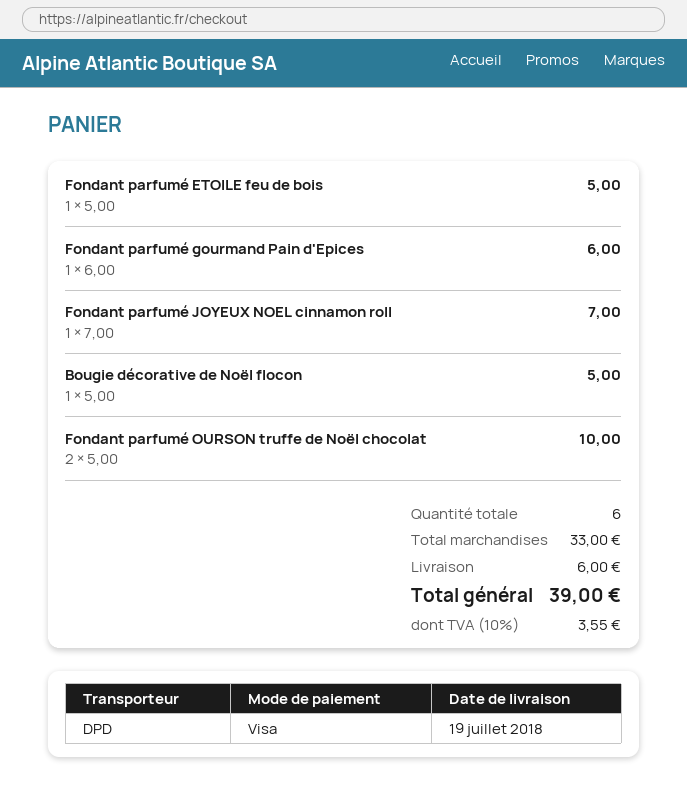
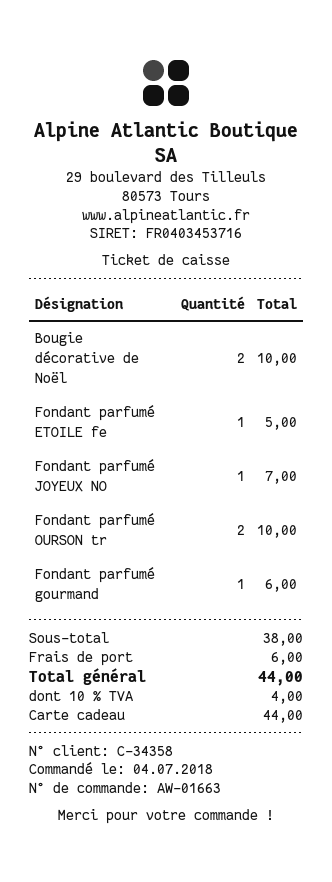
payment method: Visa -> gift card
Bougie décorative de Noël flocon: 1 for 5.00 -> 2 for 10.00
subtotal: 33.00 -> 38.00
tax: 10% = 3.55 -> 10% = 4.00
total: 39.00 -> 44.00

